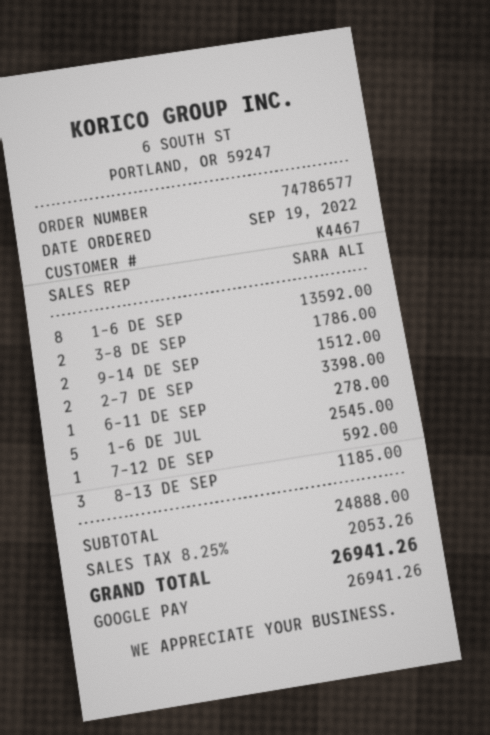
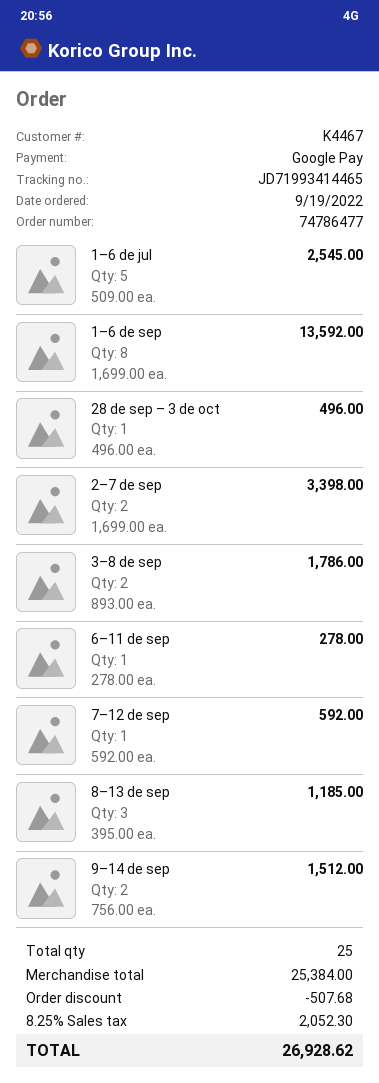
order number: 74786577 -> 74786477
28 de sep – 3 de oct: none -> 1 for 496.00
subtotal: 24888.00 -> 25384.00
discount: none -> 507.68
tax: 8.25% = 2053.26 -> 8.25% = 2052.30
total: 26941.26 -> 26928.62

